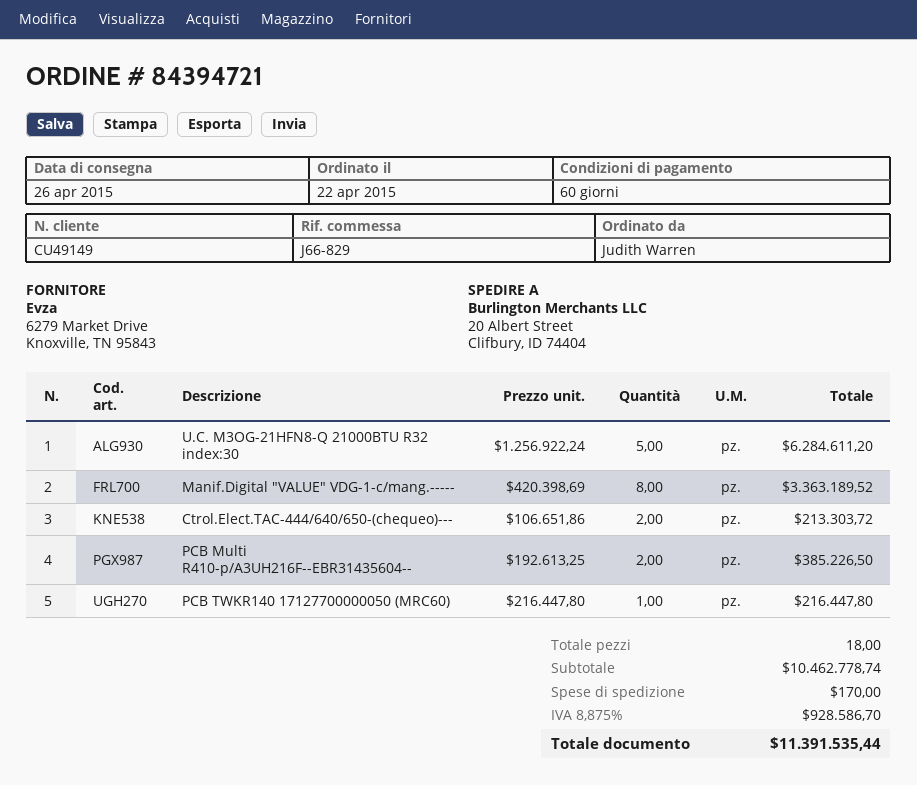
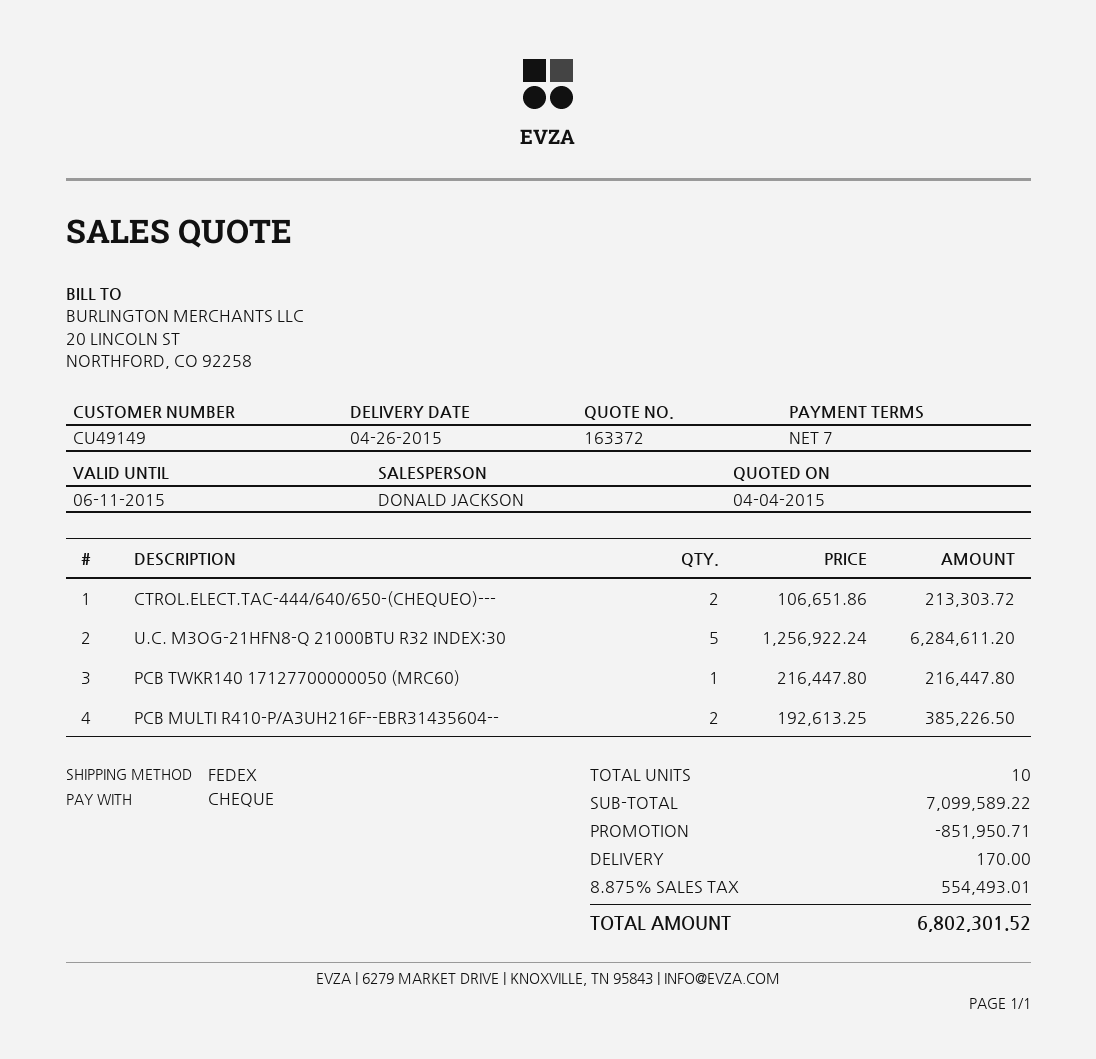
payment terms: 60 days -> 7 days
Manif.Digital "VALUE" VDG-1-c/mang.-----: 8 x 420398.69 = 3363189.52 -> none
total quantity: 18 -> 10
subtotal: 10462778.74 -> 7099589.22
discount: none -> 851950.71
tax: 8.875% = 928586.70 -> 8.875% = 554493.01
total: 11391535.44 -> 6802301.52

